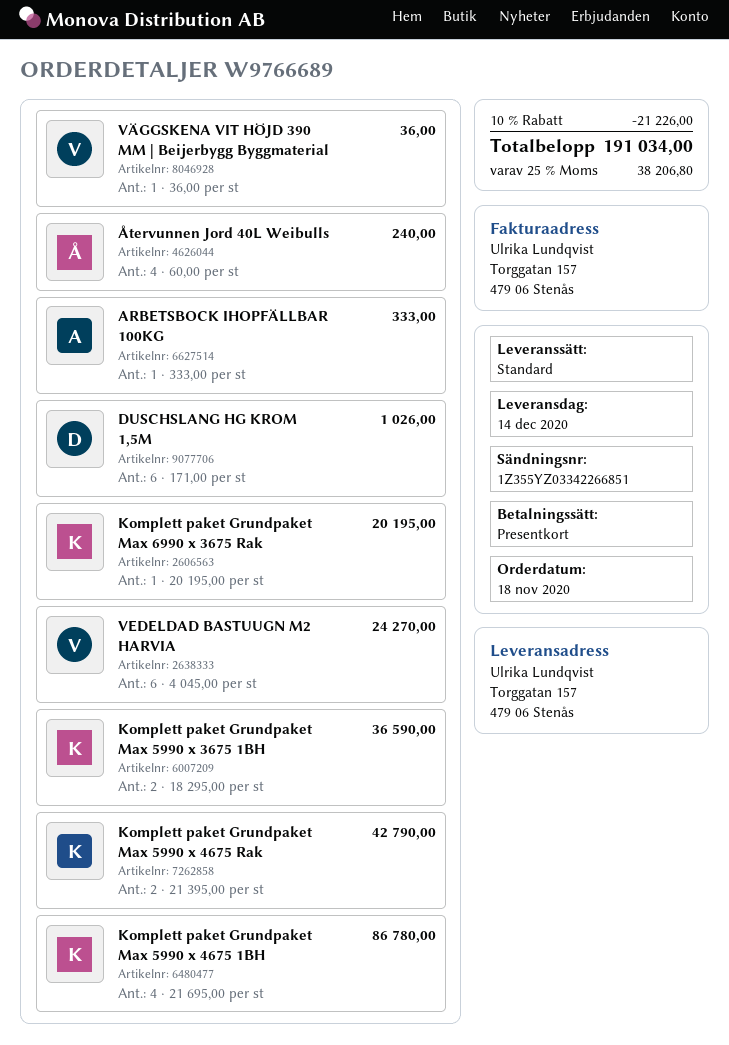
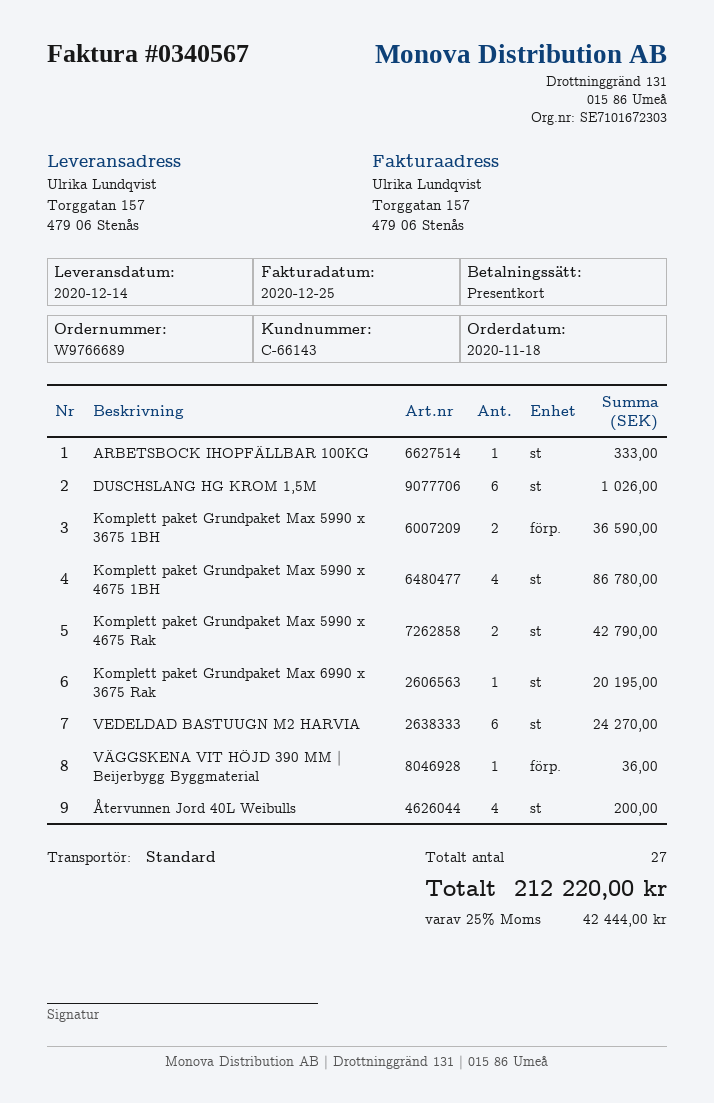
Återvunnen Jord 40L Weibulls: 4 for 240.00 -> 4 for 200.00
discount: 10% = 21226.00 -> none
tax: 25% = 38206.80 -> 25% = 42444.00
total: 191034.00 -> 212220.00

